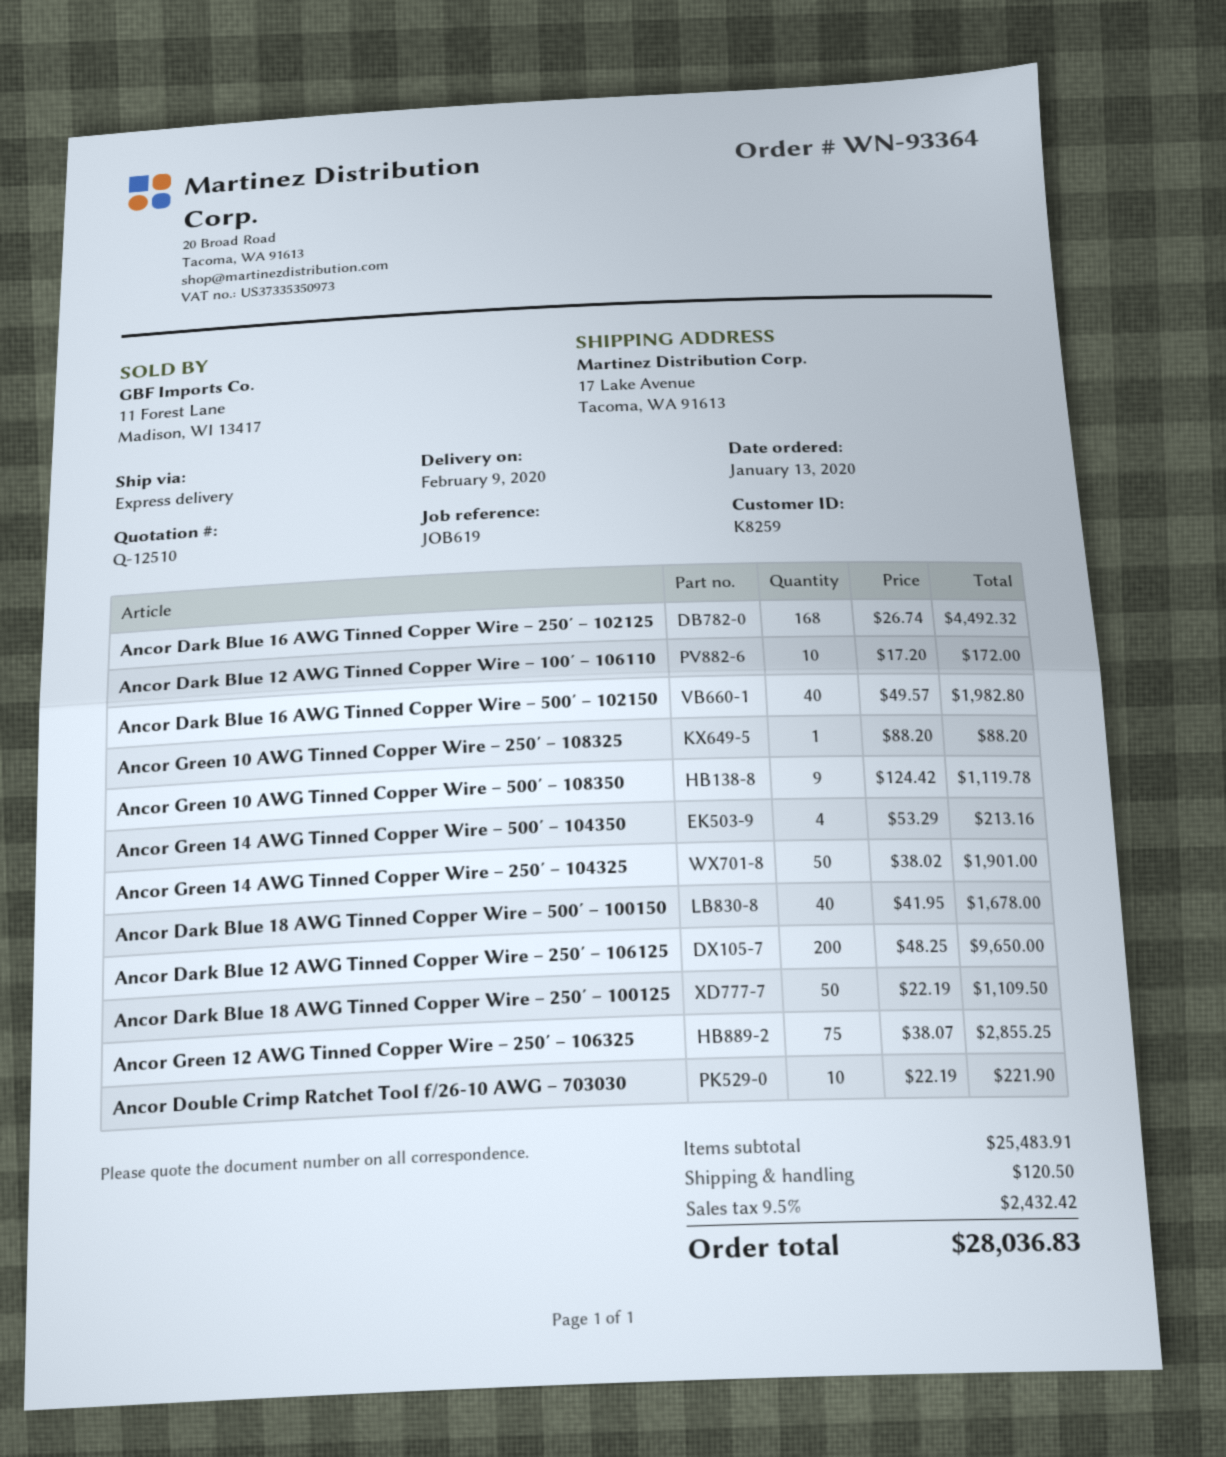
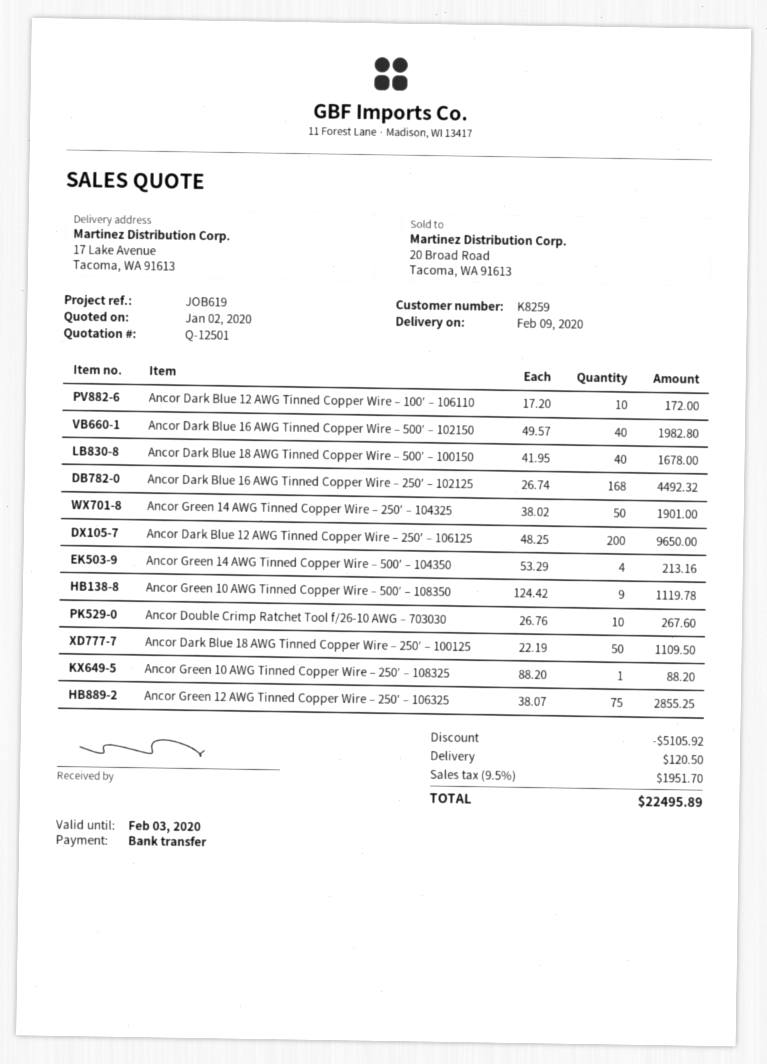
quote number: Q-12510 -> Q-12501
Ancor Double Crimp Ratchet Tool f/26-10 AWG – 703030: 10 x 22.19 = 221.90 -> 10 x 26.76 = 267.60
discount: none -> 5105.92
tax: 9.5% = 2432.42 -> 9.5% = 1951.70
total: 28036.83 -> 22495.89

